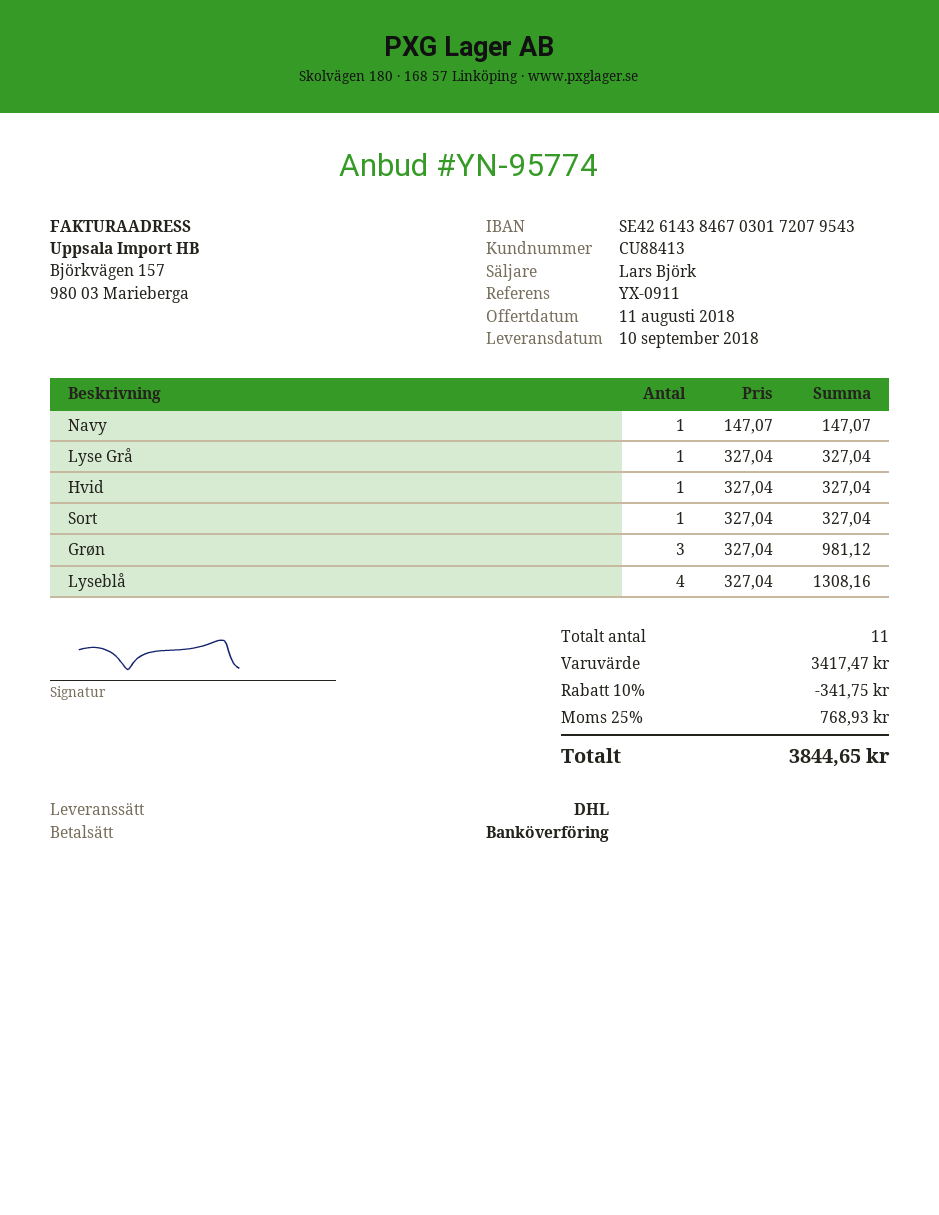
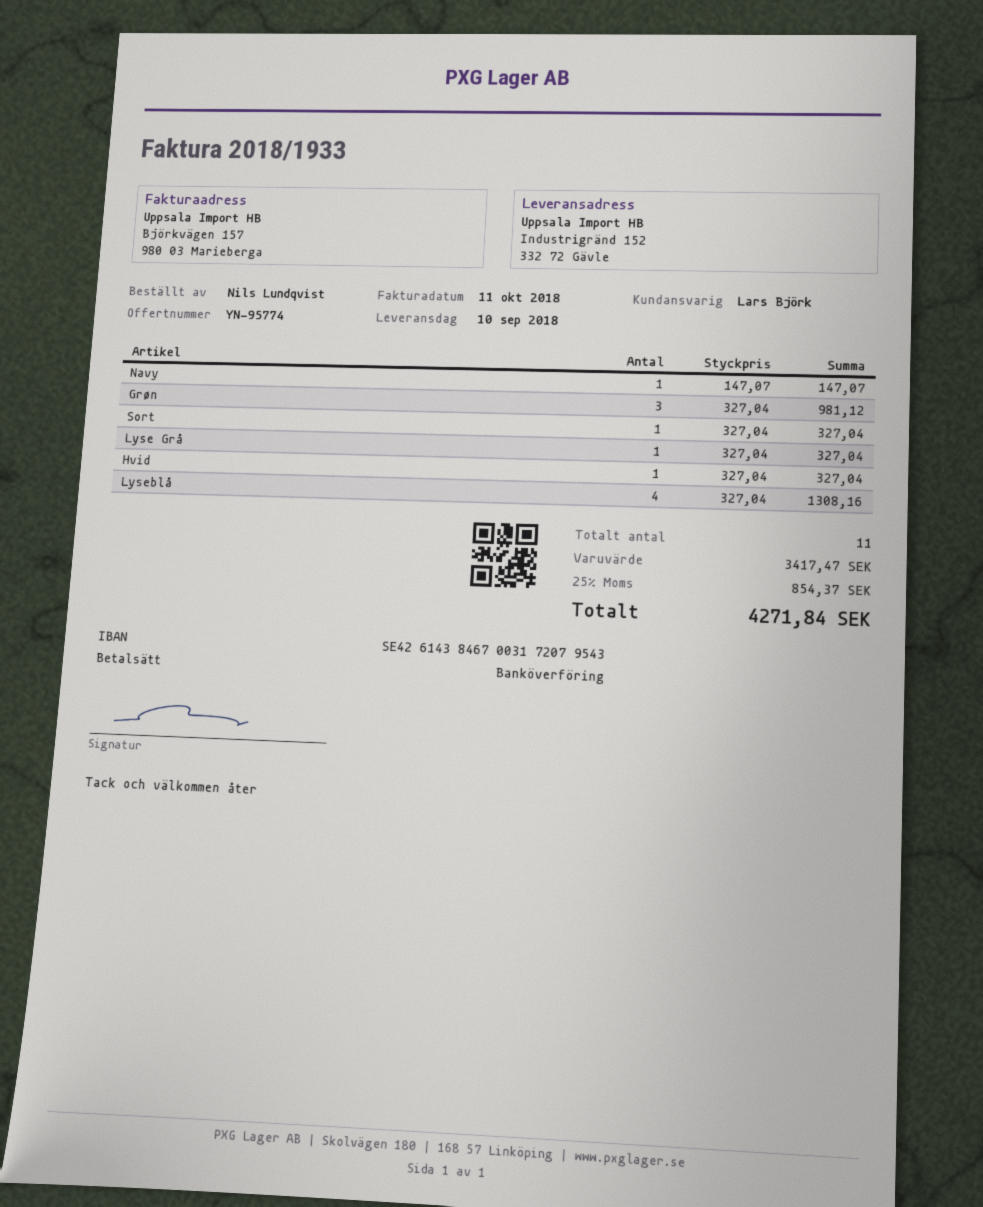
bank account: SE4261438467030172079543 -> SE4261438467003172079543
discount: 10% = 341.75 -> none
tax: 25% = 768.93 -> 25% = 854.37
total: 3844.65 -> 4271.84

